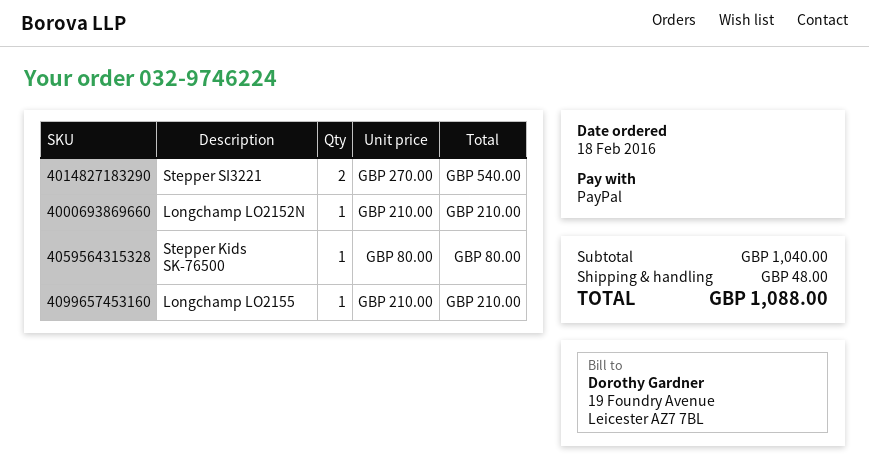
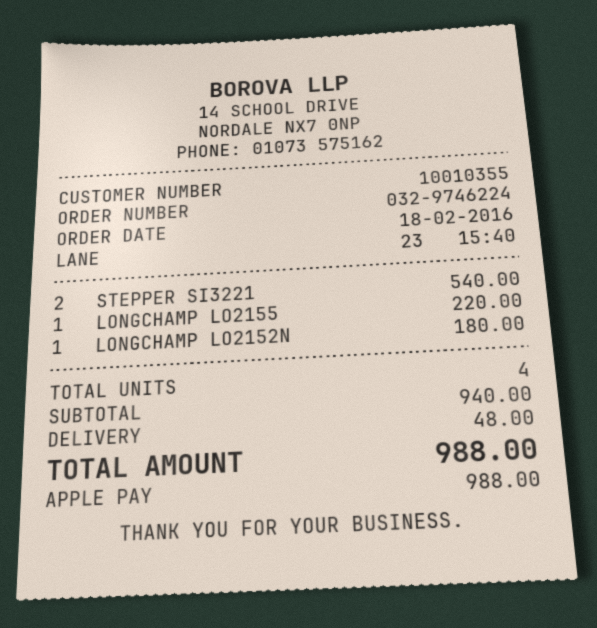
payment method: PayPal -> Apple Pay
Longchamp LO2152N: 1 for 210.00 -> 1 for 180.00
Stepper Kids SK-76500: 1 for 80.00 -> none
Longchamp LO2155: 1 for 210.00 -> 1 for 220.00
subtotal: 1040.00 -> 940.00
total: 1088.00 -> 988.00

